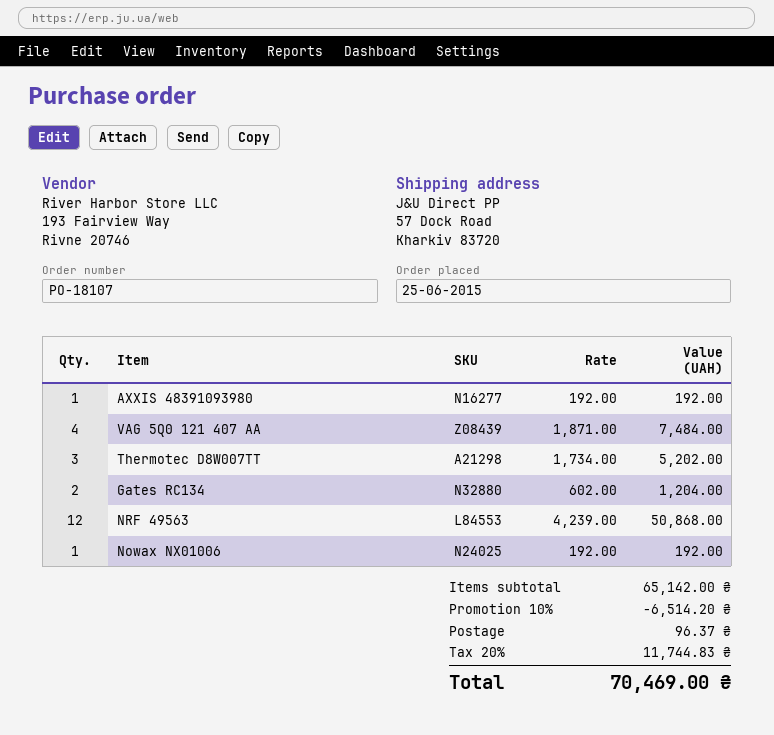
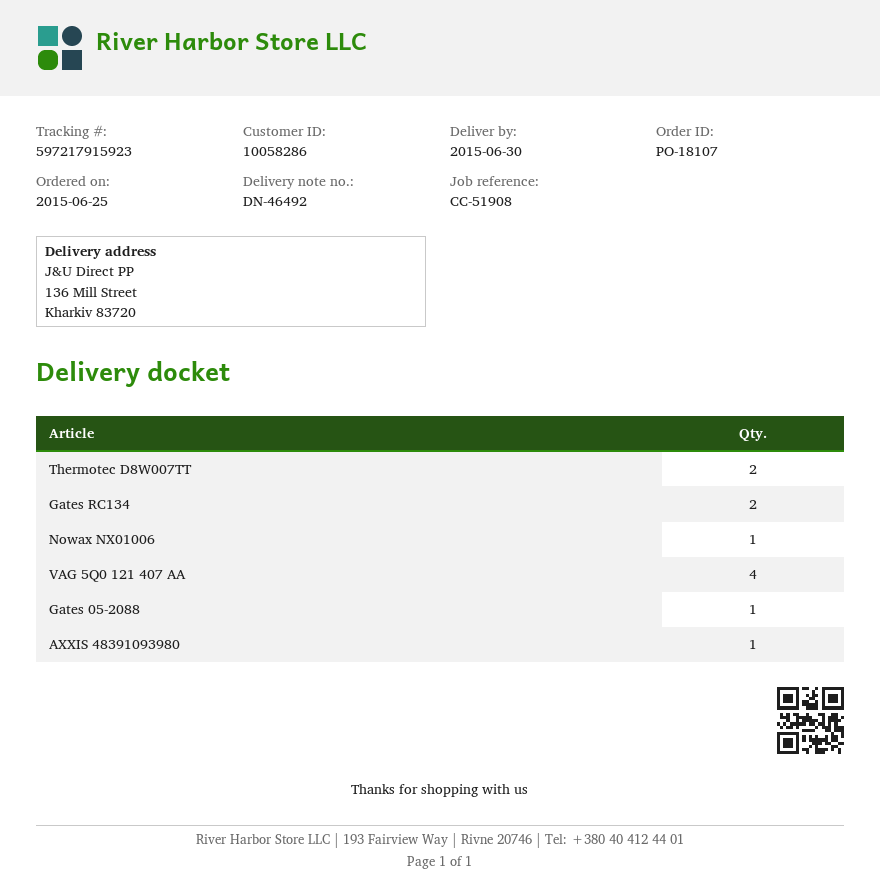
ship to: 57 Dock Road, Kharkiv 83720 -> 136 Mill Street, Kharkiv 83720
Thermotec D8W007TT: 3 -> 2
NRF 49563: 12 -> none
Gates 05-2088: none -> 1

